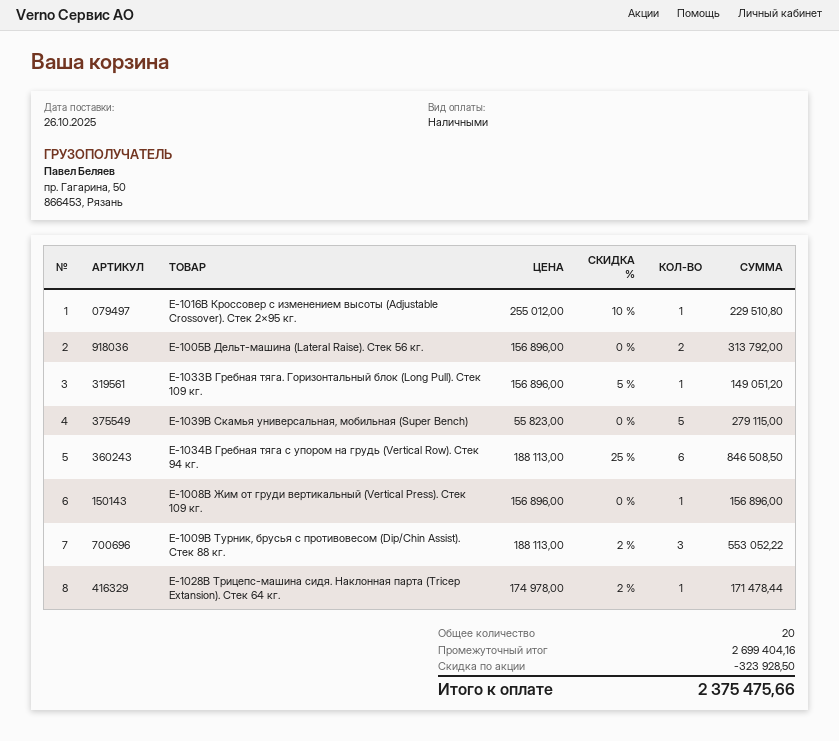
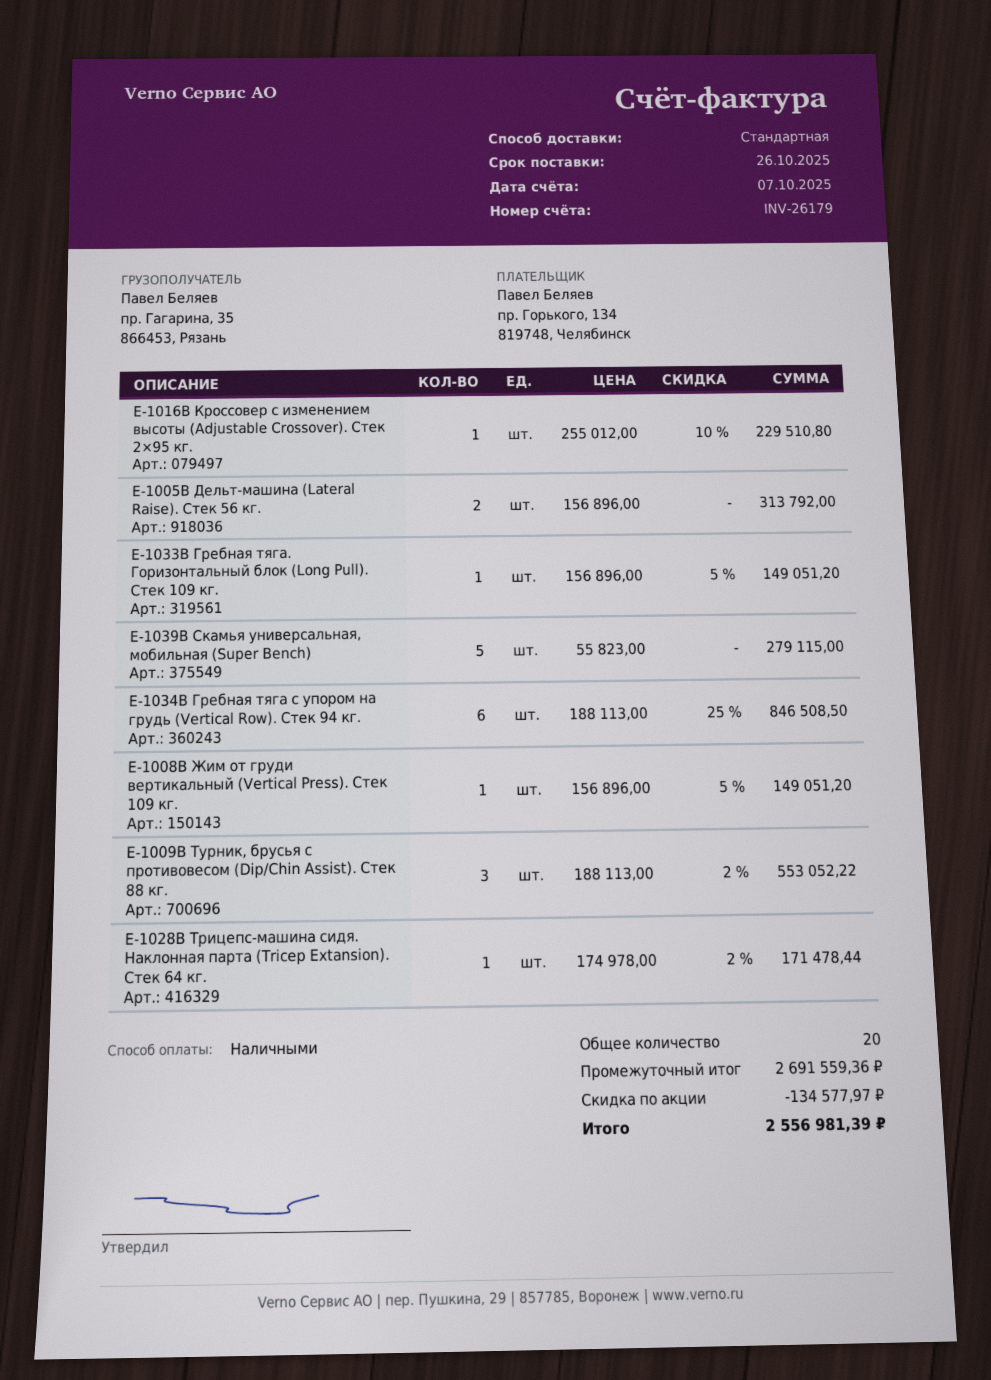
ship to: пр. Гагарина, 50, 866453, Рязань -> пр. Гагарина, 35, 866453, Рязань
E-1008В Жим от груди вертикальный (Vertical Press). Стек 109 кг.: 1 x 156896.00 = 156896.00 -> 1 x 156896.00 - 5% = 149051.20
subtotal: 2699404.16 -> 2691559.36
discount: 323928.50 -> 134577.97
total: 2375475.66 -> 2556981.39

